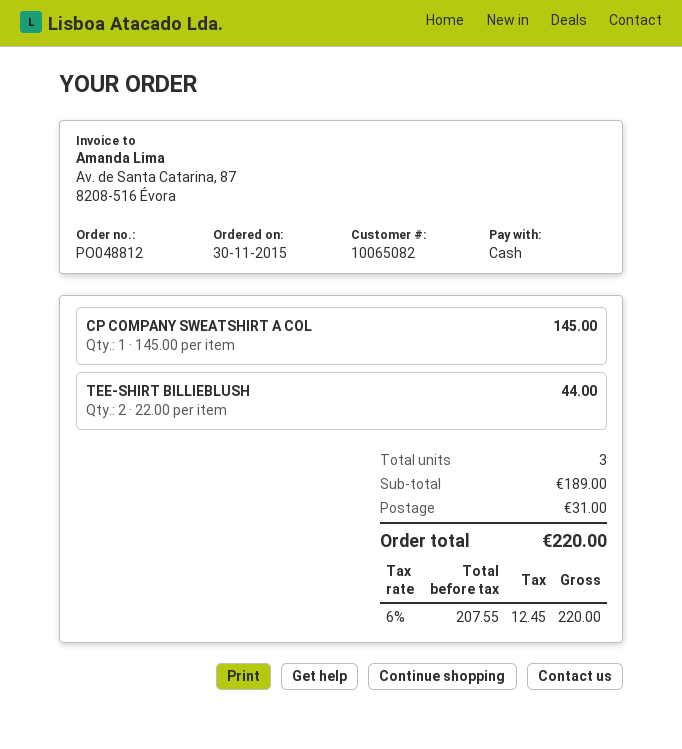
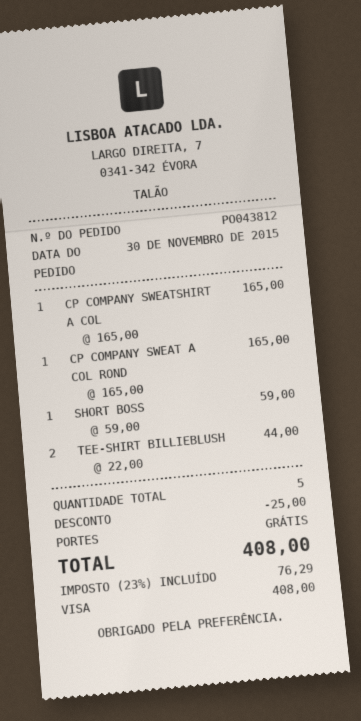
order number: PO048812 -> PO043812
payment method: cash -> Visa
CP COMPANY SWEATSHIRT A COL: 1 x 145.00 = 145.00 -> 1 x 165.00 = 165.00
CP COMPANY SWEAT A COL ROND: none -> 1 x 165.00 = 165.00
SHORT BOSS: none -> 1 x 59.00 = 59.00
total quantity: 3 -> 5
discount: none -> 25.00
shipping: 31.00 -> 0.00
tax: 6% = 12.45 -> 23% = 76.29
total: 220.00 -> 408.00

